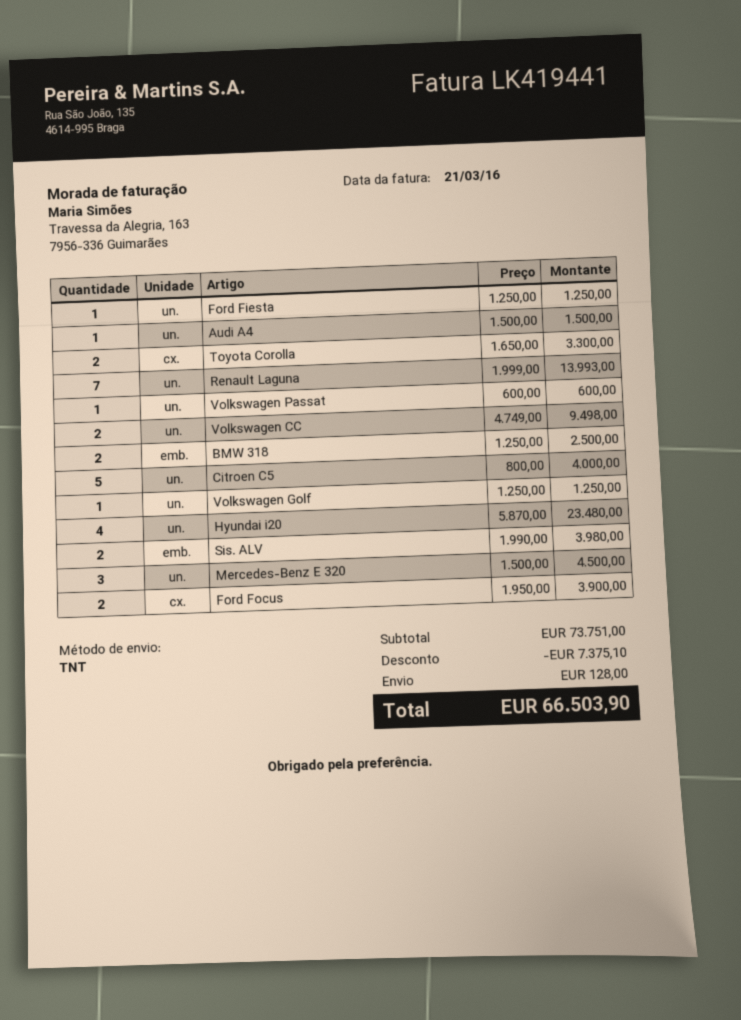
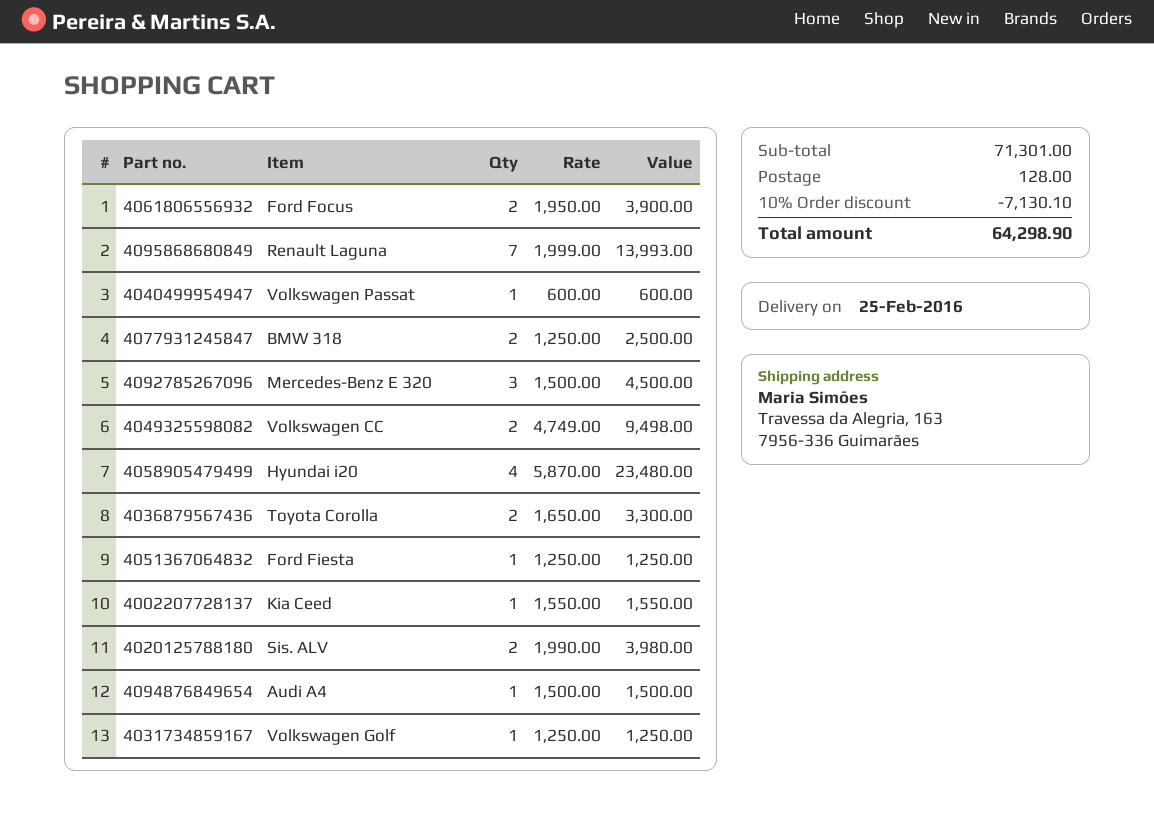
Citroen C5: 5 x 800.00 = 4000.00 -> none
Kia Ceed: none -> 1 x 1550.00 = 1550.00
subtotal: 73751.00 -> 71301.00
discount: 7375.10 -> 7130.10
total: 66503.90 -> 64298.90

